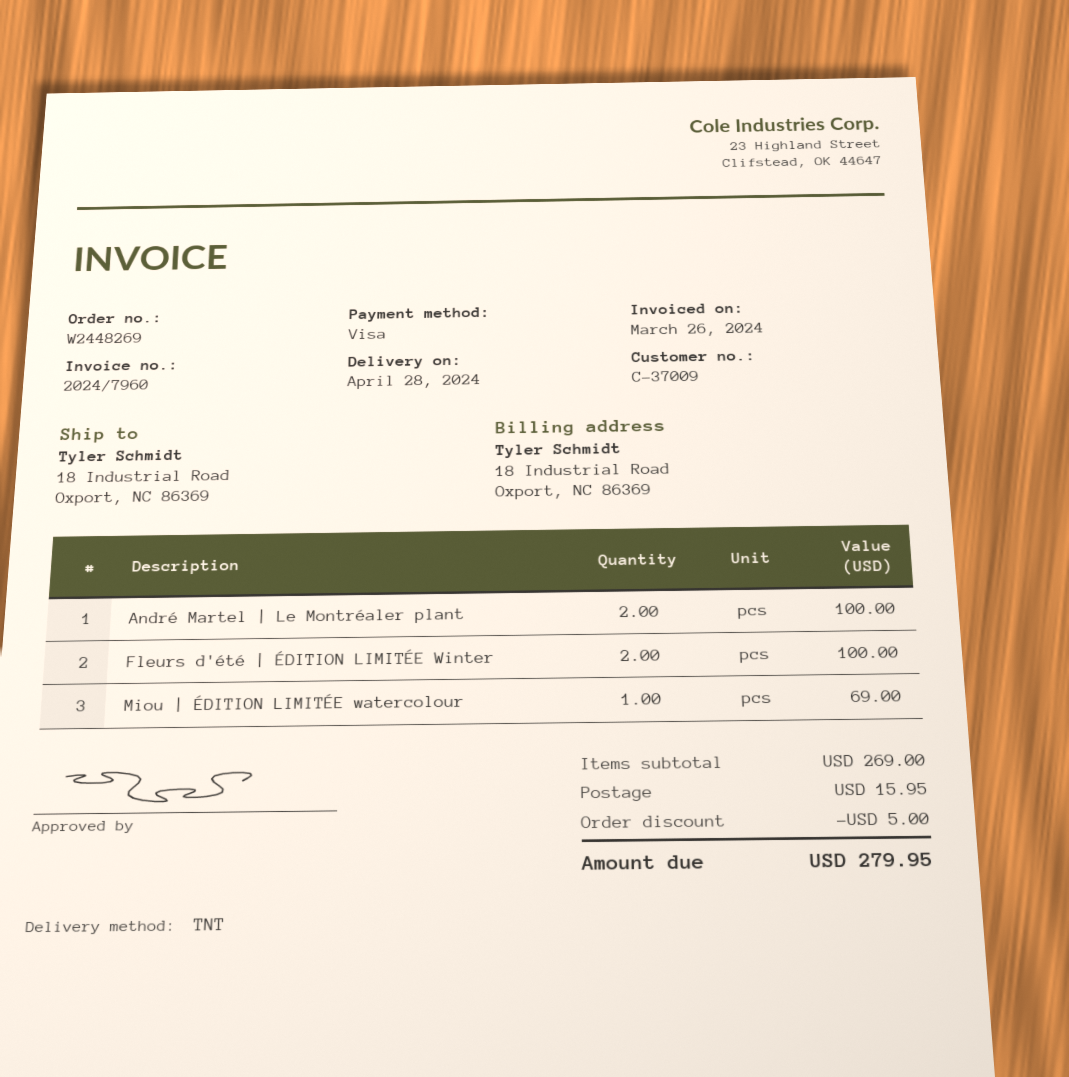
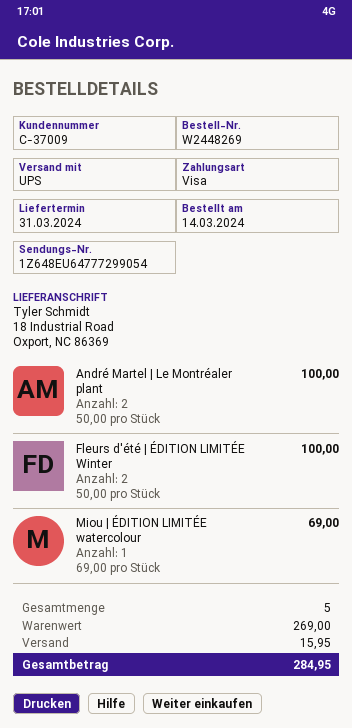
delivery date: 2024-04-28 -> 2024-03-31
shipping method: TNT -> UPS
discount: 5.00 -> none
total: 279.95 -> 284.95

